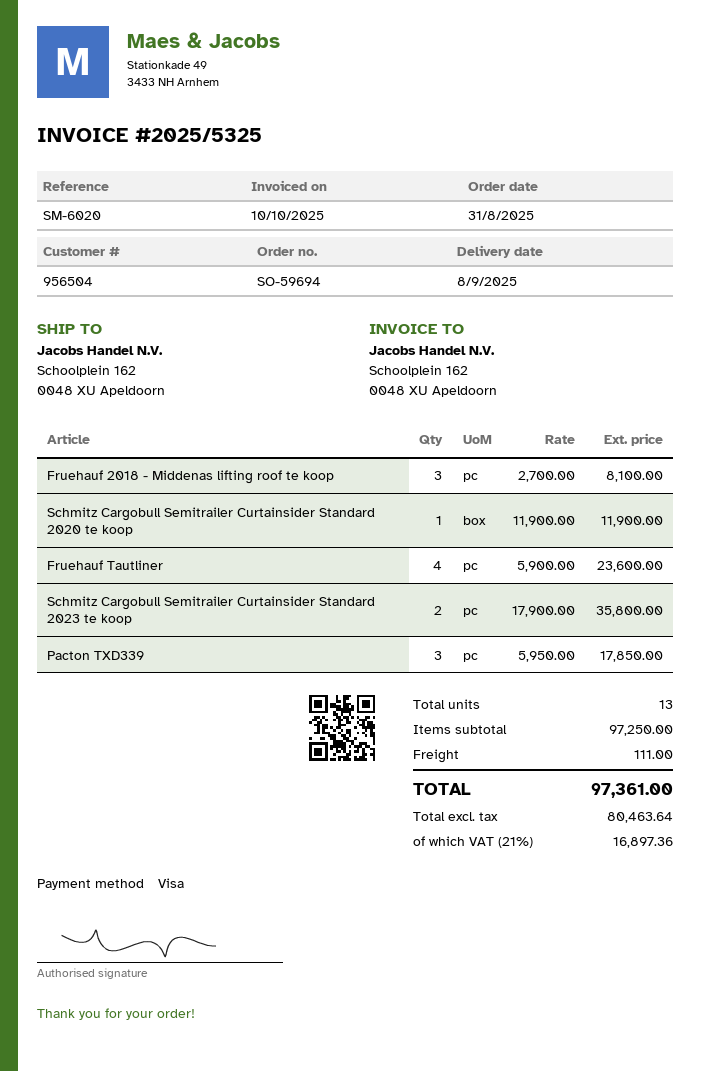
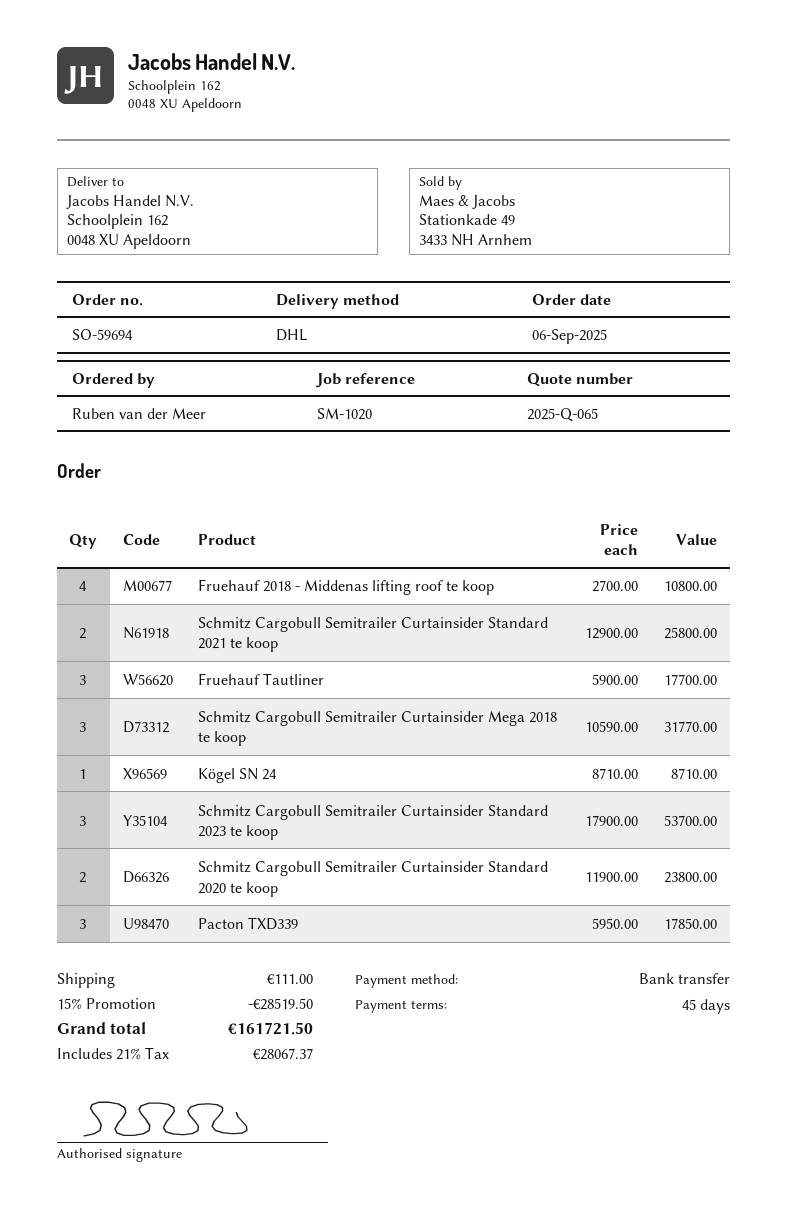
order date: 2025-08-31 -> 2025-09-06
reference: SM-6020 -> SM-1020
payment method: Visa -> bank transfer
Fruehauf 2018 - Middenas lifting roof te koop: 3 x 2700.00 = 8100.00 -> 4 x 2700.00 = 10800.00
Schmitz Cargobull Semitrailer Curtainsider Standard 2020 te koop: 1 x 11900.00 = 11900.00 -> 2 x 11900.00 = 23800.00
Fruehauf Tautliner: 4 x 5900.00 = 23600.00 -> 3 x 5900.00 = 17700.00
Schmitz Cargobull Semitrailer Curtainsider Standard 2023 te koop: 2 x 17900.00 = 35800.00 -> 3 x 17900.00 = 53700.00
Schmitz Cargobull Semitrailer Curtainsider Standard 2021 te koop: none -> 2 x 12900.00 = 25800.00
Schmitz Cargobull Semitrailer Curtainsider Mega 2018 te koop: none -> 3 x 10590.00 = 31770.00
Kögel SN 24: none -> 1 x 8710.00 = 8710.00
discount: none -> 15% = 28519.50
tax: 21% = 16897.36 -> 21% = 28067.37
total: 97361.00 -> 161721.50

